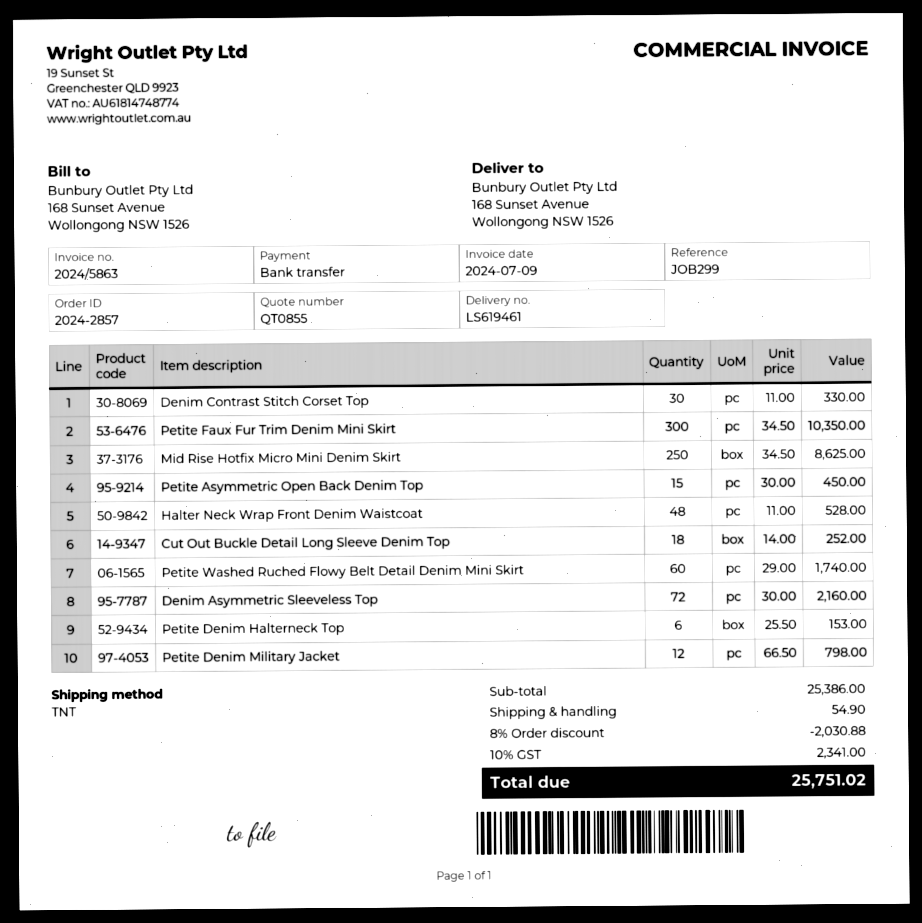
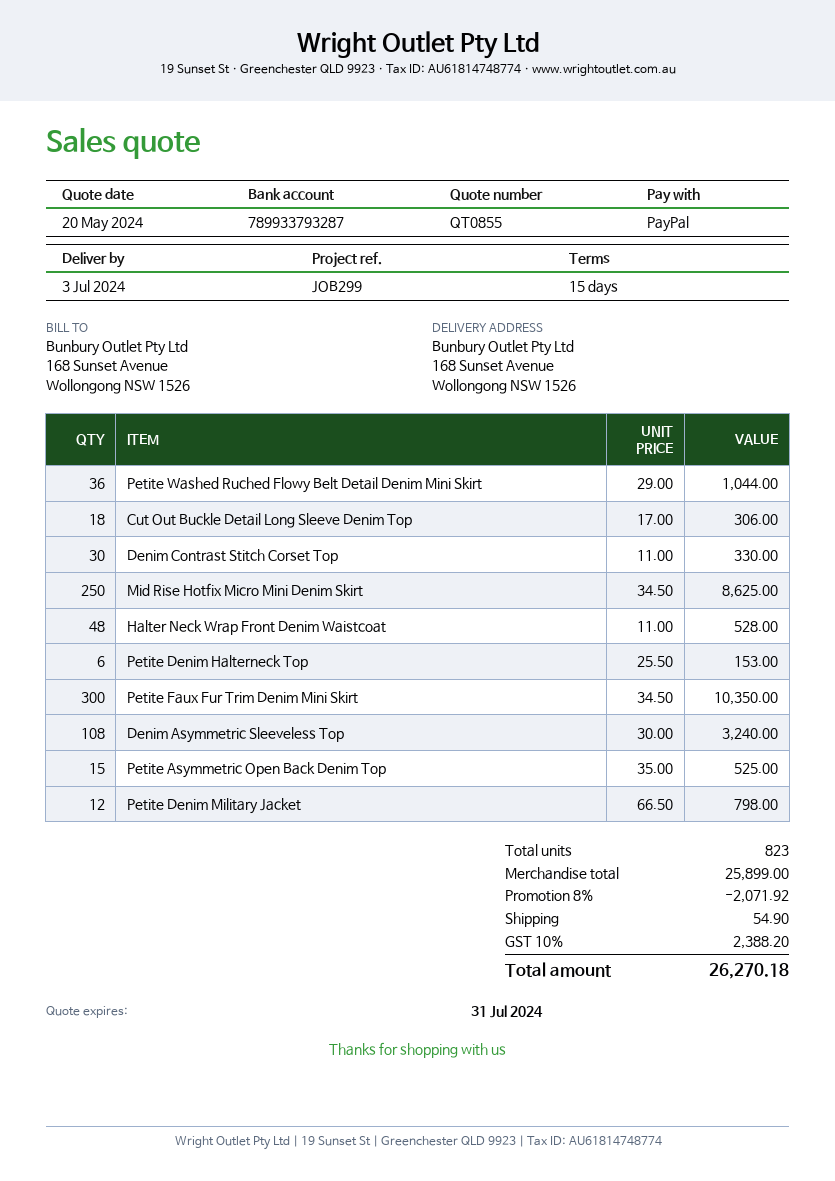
payment method: bank transfer -> PayPal
Petite Asymmetric Open Back Denim Top: 15 x 30.00 = 450.00 -> 15 x 35.00 = 525.00
Cut Out Buckle Detail Long Sleeve Denim Top: 18 x 14.00 = 252.00 -> 18 x 17.00 = 306.00
Petite Washed Ruched Flowy Belt Detail Denim Mini Skirt: 60 x 29.00 = 1740.00 -> 36 x 29.00 = 1044.00
Denim Asymmetric Sleeveless Top: 72 x 30.00 = 2160.00 -> 108 x 30.00 = 3240.00
subtotal: 25386.00 -> 25899.00
discount: 8% = 2030.88 -> 8% = 2071.92
tax: 10% = 2341.00 -> 10% = 2388.20
total: 25751.02 -> 26270.18

